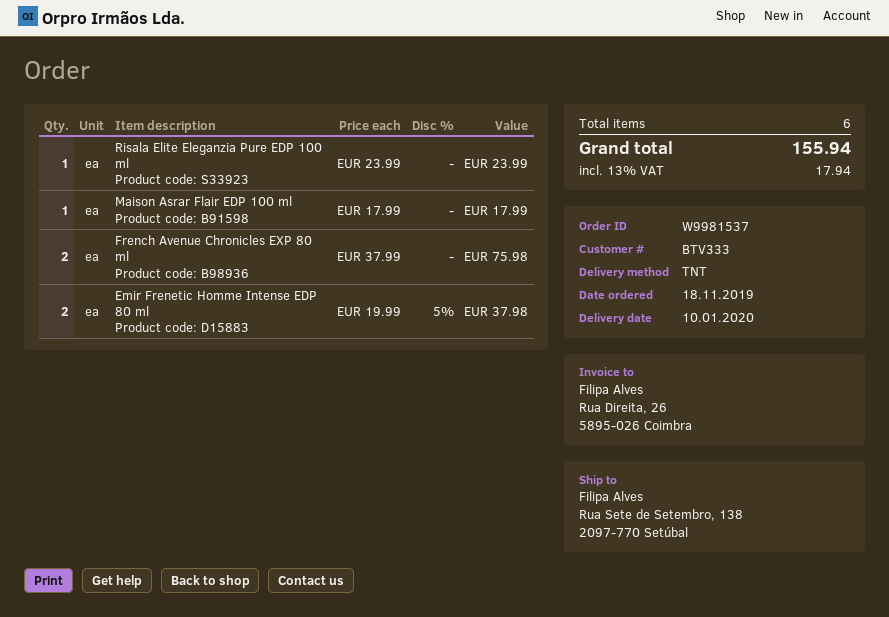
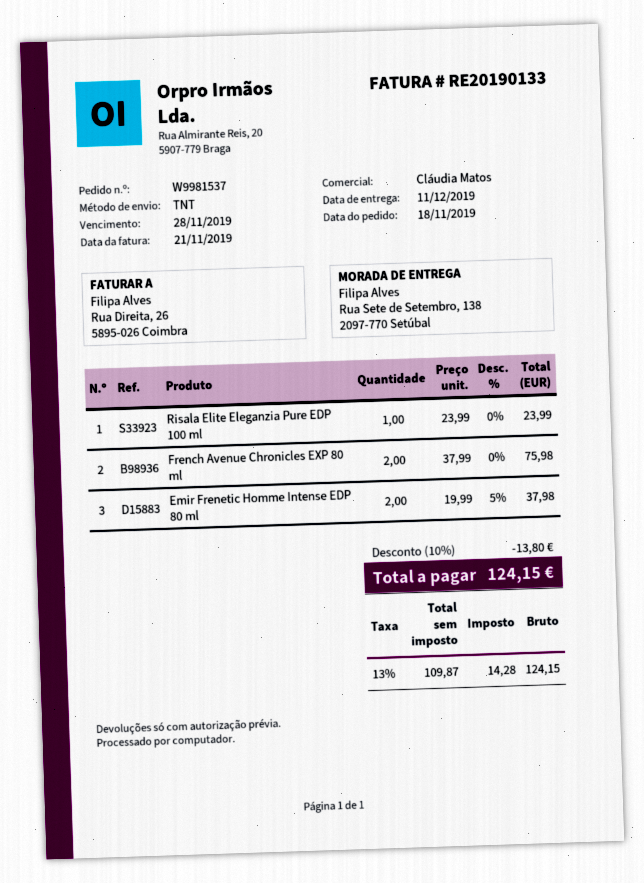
delivery date: 2020-01-10 -> 2019-12-11
Maison Asrar Flair EDP 100 ml: 1 x 17.99 = 17.99 -> none
discount: none -> 10% = 13.80
tax: 13% = 17.94 -> 13% = 14.28
total: 155.94 -> 124.15

